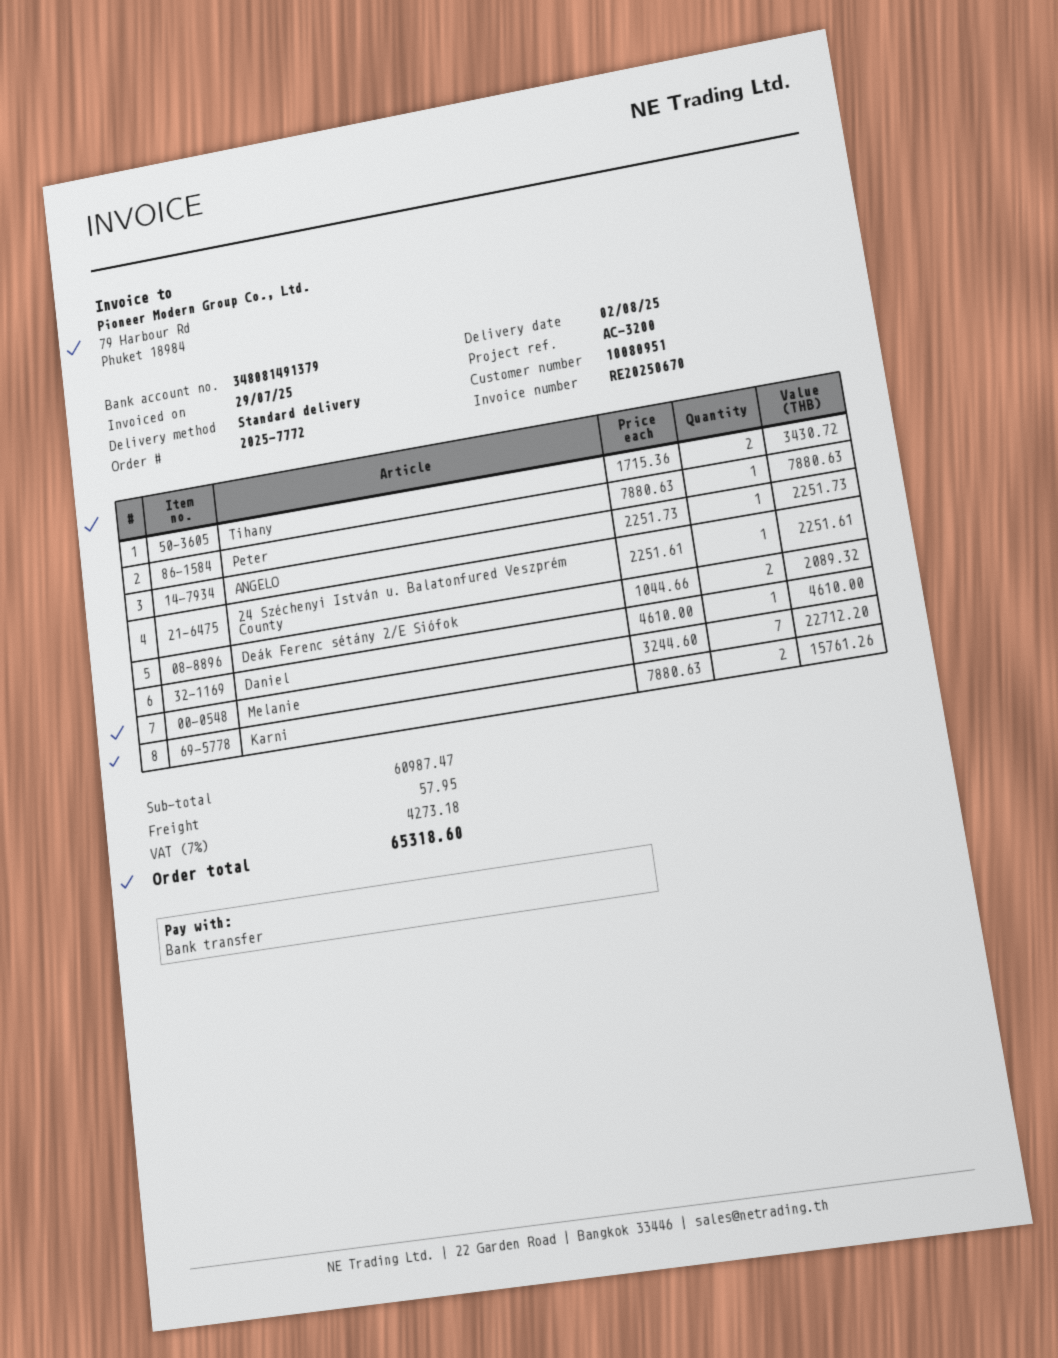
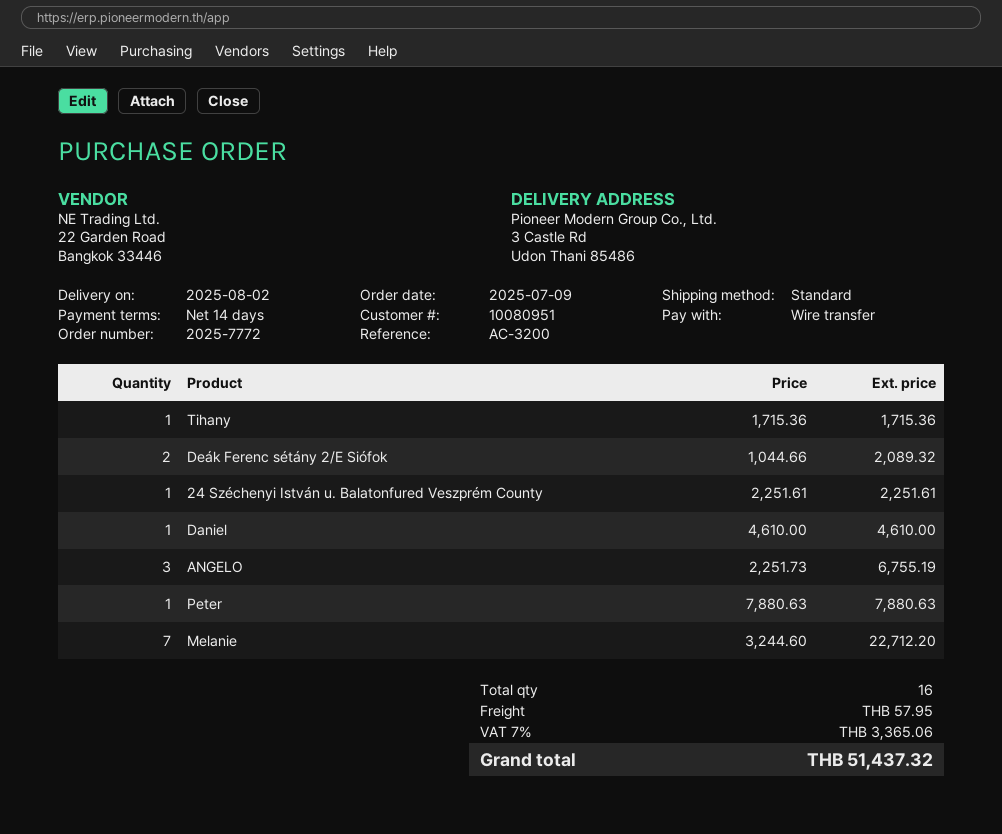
Tihany: 2 x 1715.36 = 3430.72 -> 1 x 1715.36 = 1715.36
ANGELO: 1 x 2251.73 = 2251.73 -> 3 x 2251.73 = 6755.19
Karni: 2 x 7880.63 = 15761.26 -> none
tax: 7% = 4273.18 -> 7% = 3365.06
total: 65318.60 -> 51437.32

